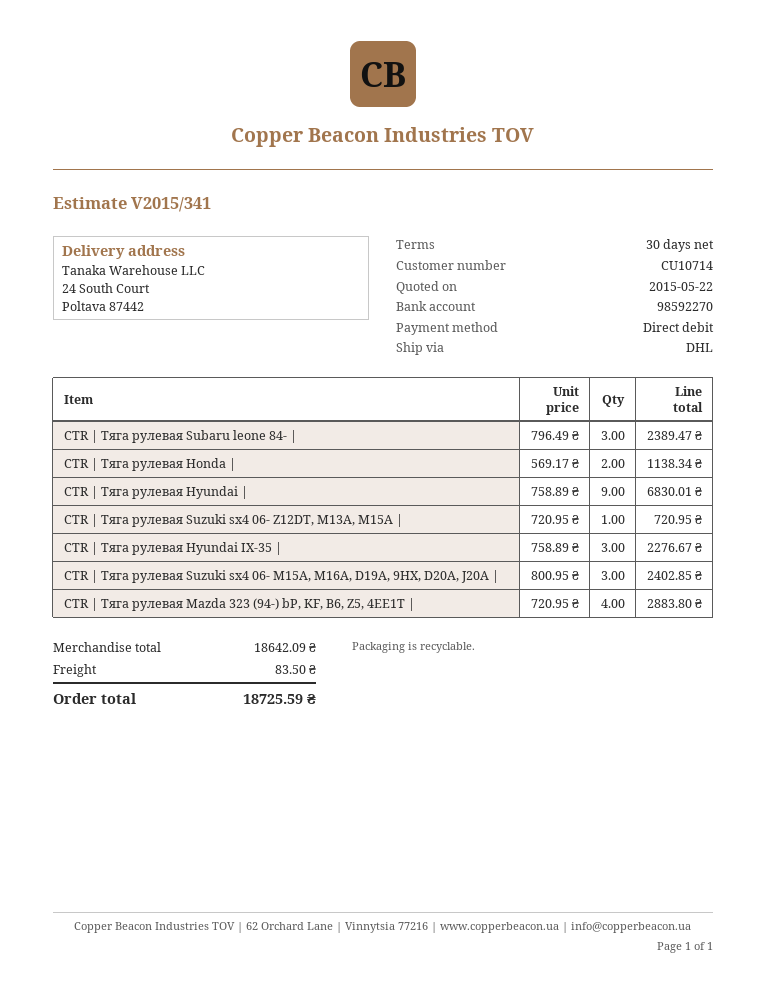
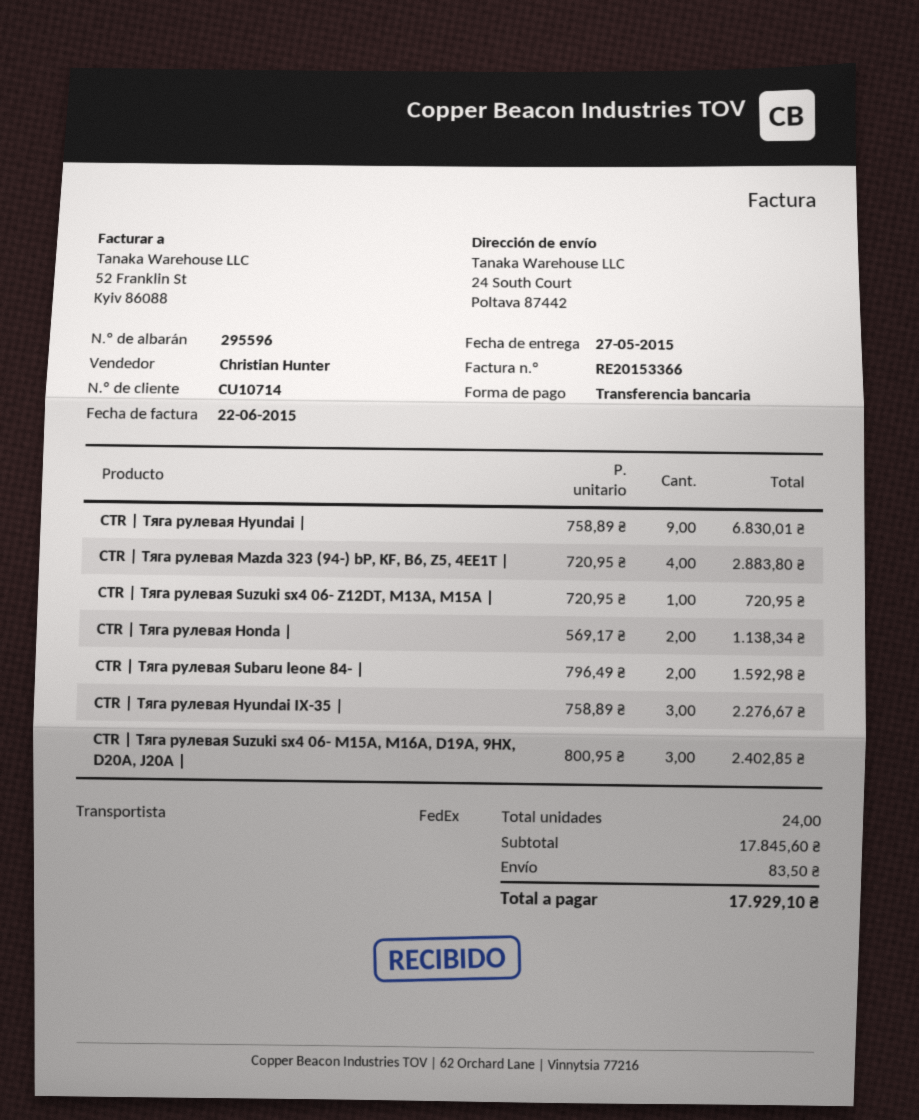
payment method: direct debit -> bank transfer
shipping method: DHL -> FedEx
CTR | Тяга рулевая Subaru leone 84- |: 3 x 796.49 = 2389.47 -> 2 x 796.49 = 1592.98
subtotal: 18642.09 -> 17845.60
total: 18725.59 -> 17929.10

